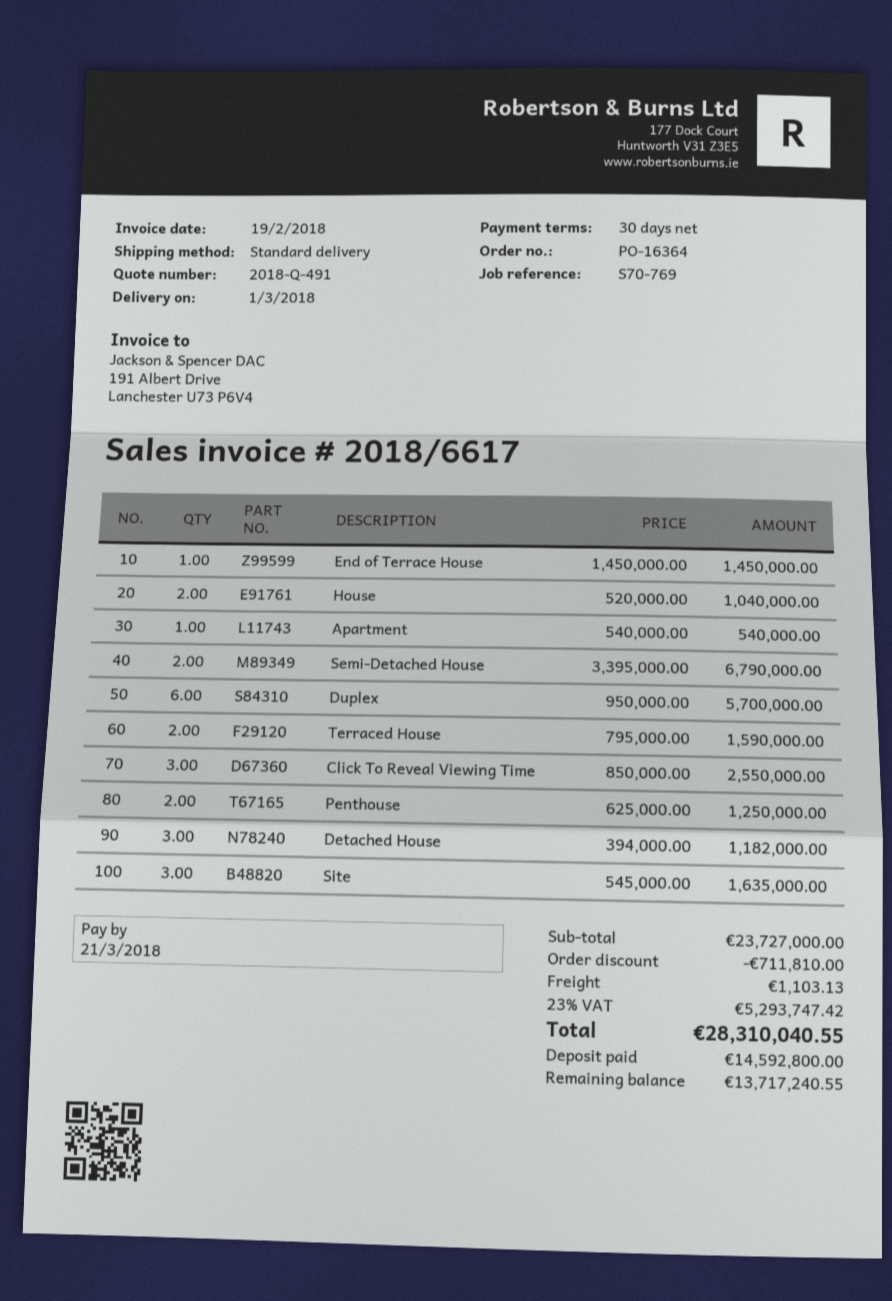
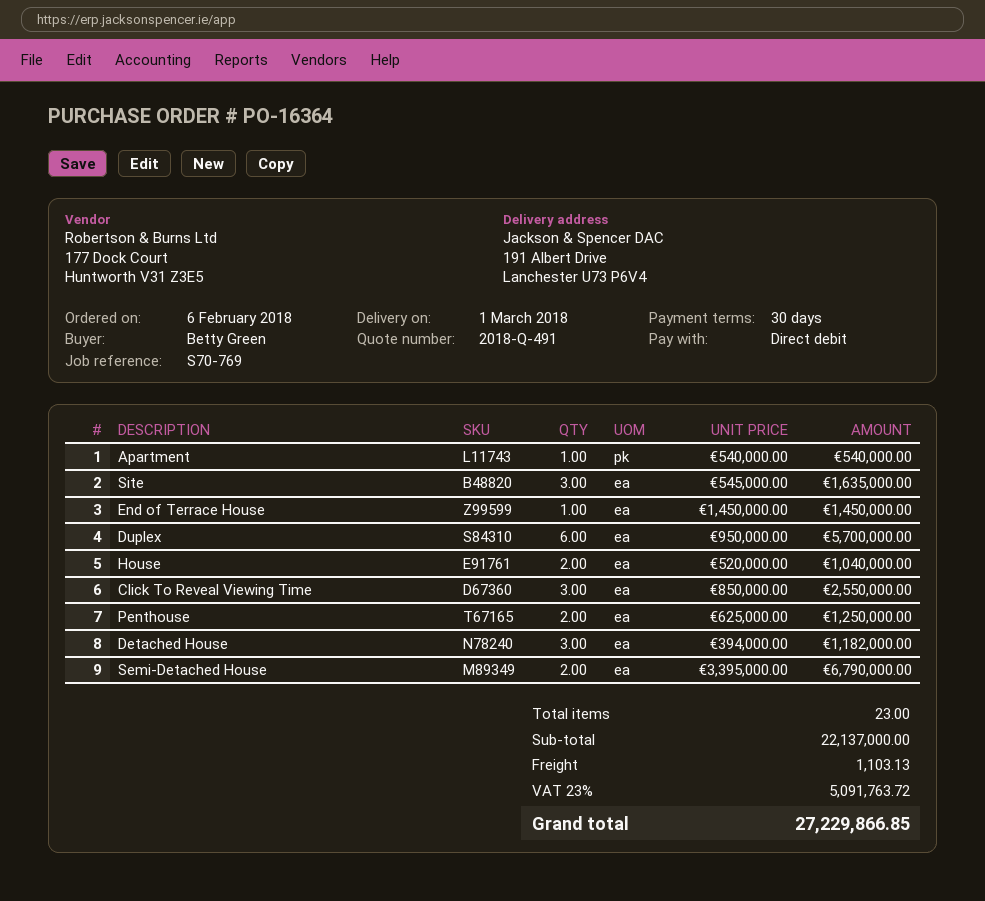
Terraced House: 2 x 795000.00 = 1590000.00 -> none
subtotal: 23727000.00 -> 22137000.00
discount: 711810.00 -> none
tax: 23% = 5293747.42 -> 23% = 5091763.72
total: 28310040.55 -> 27229866.85

